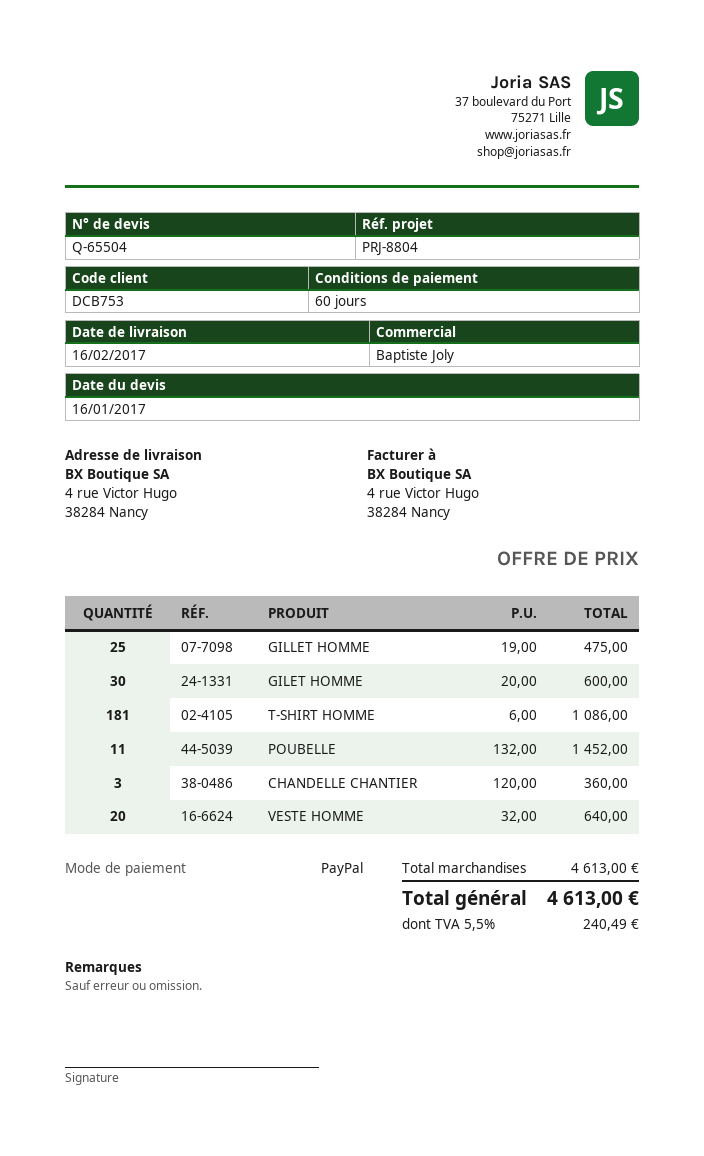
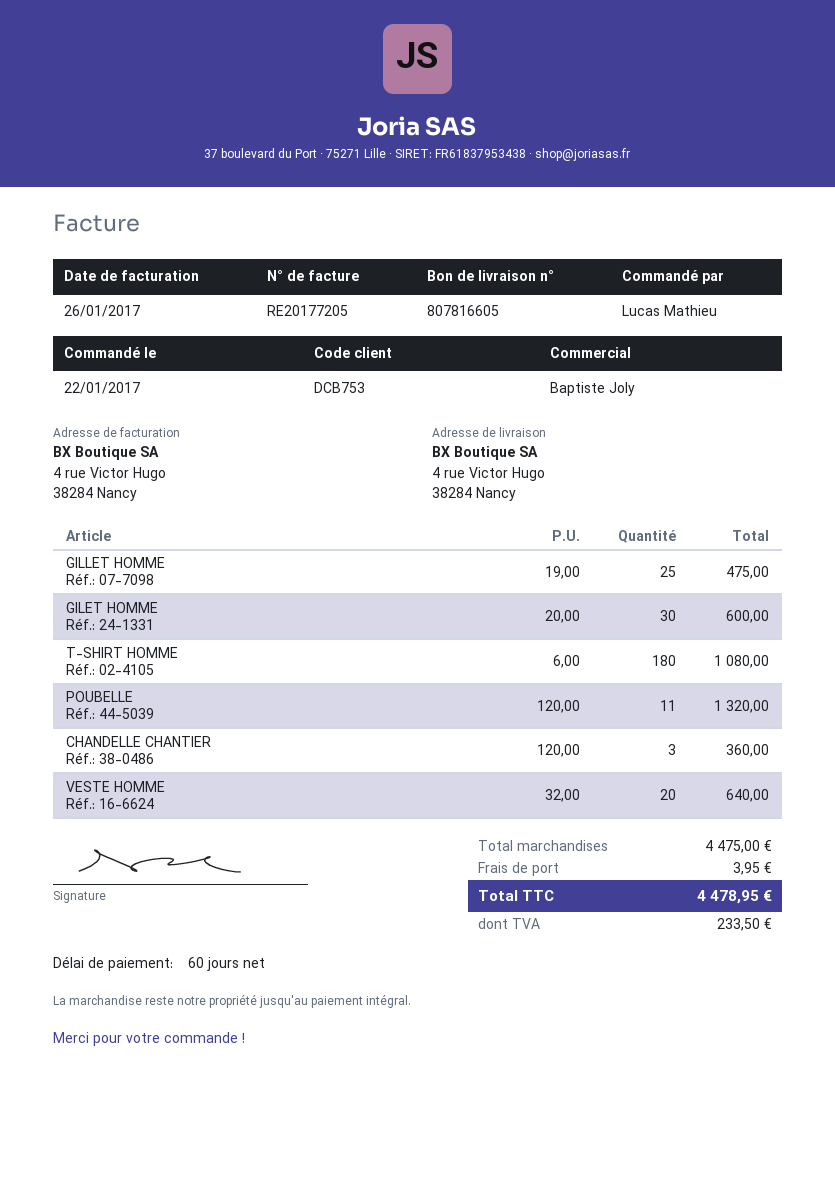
T-SHIRT HOMME: 181 x 6.00 = 1086.00 -> 180 x 6.00 = 1080.00
POUBELLE: 11 x 132.00 = 1452.00 -> 11 x 120.00 = 1320.00
subtotal: 4613.00 -> 4475.00
shipping: none -> 3.95
tax: 240.49 -> 233.50
total: 4613.00 -> 4478.95

